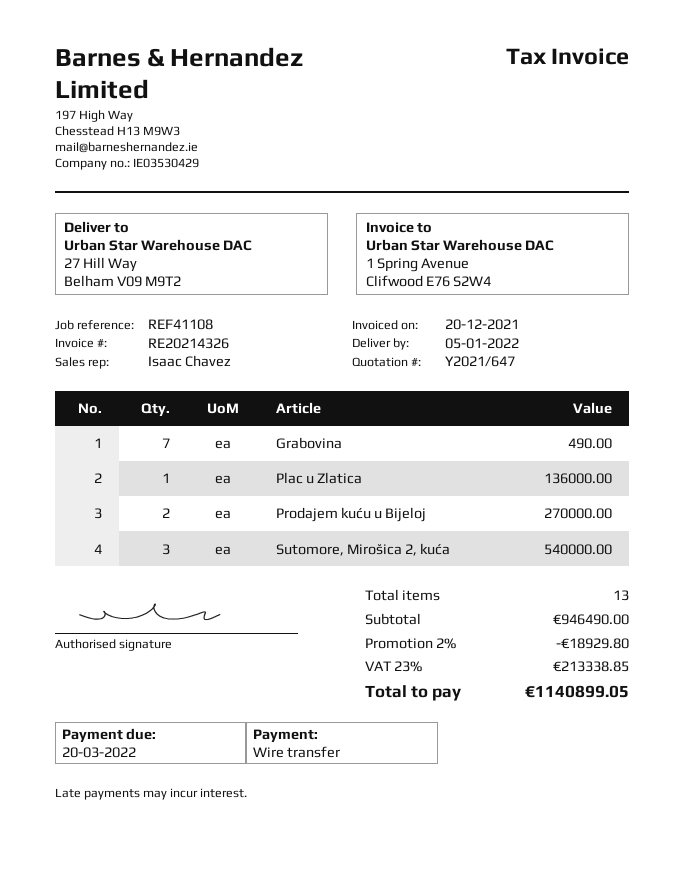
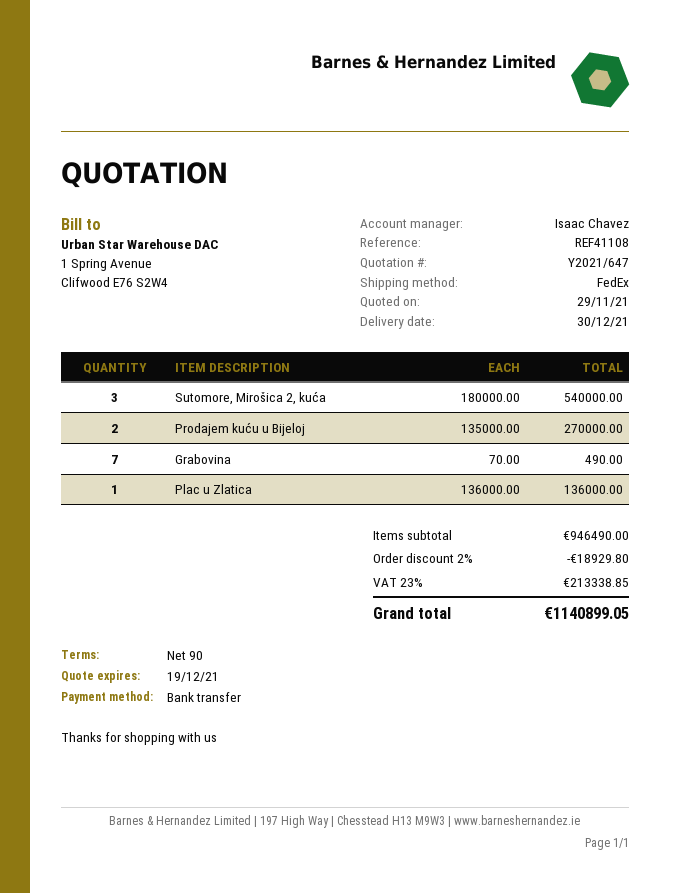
delivery date: 2022-01-05 -> 2021-12-30

